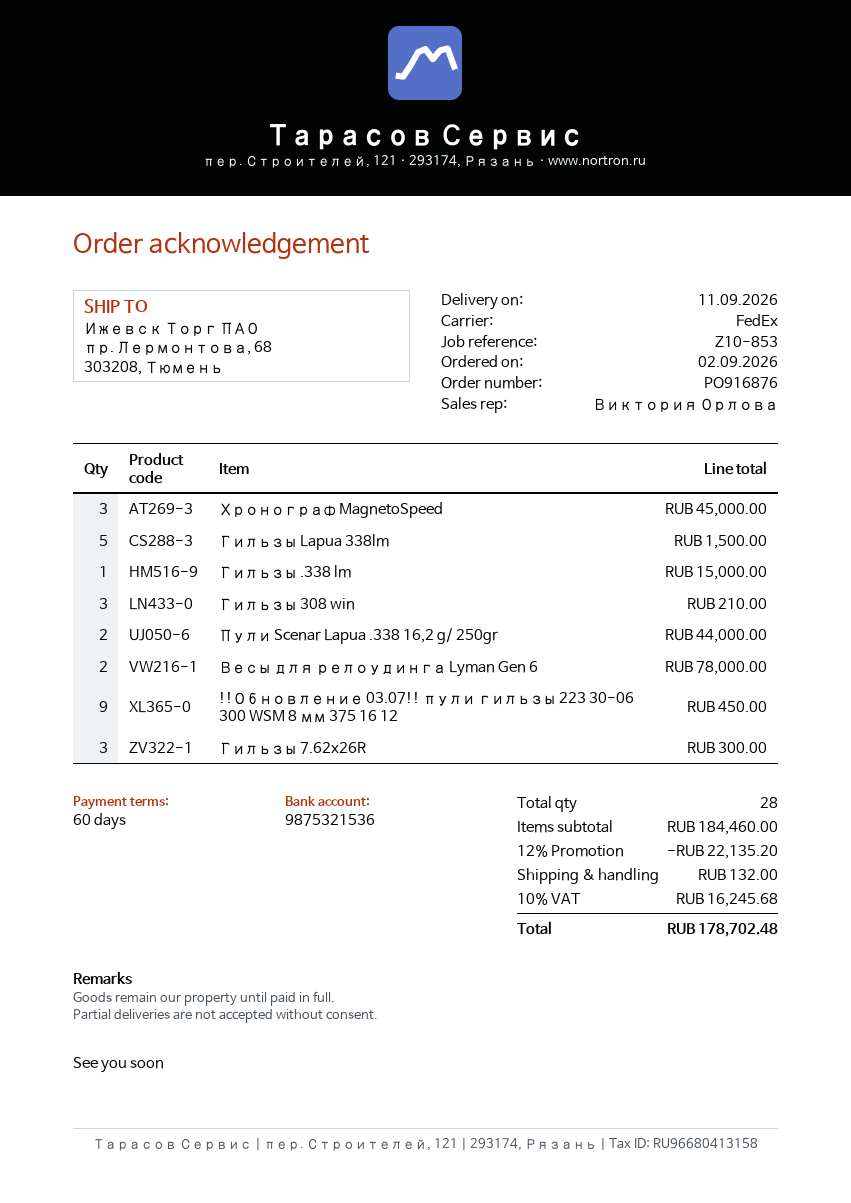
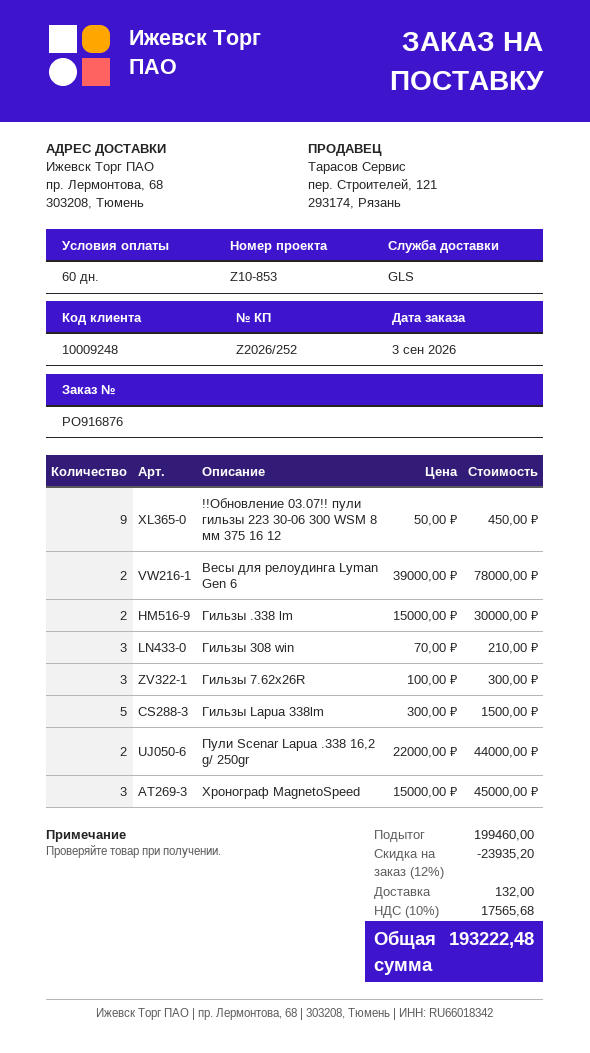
order date: 2026-09-02 -> 2026-09-03
shipping method: FedEx -> GLS
Гильзы .338 lm: 1 for 15000.00 -> 2 for 30000.00
subtotal: 184460.00 -> 199460.00
discount: 12% = 22135.20 -> 12% = 23935.20
tax: 10% = 16245.68 -> 10% = 17565.68
total: 178702.48 -> 193222.48

